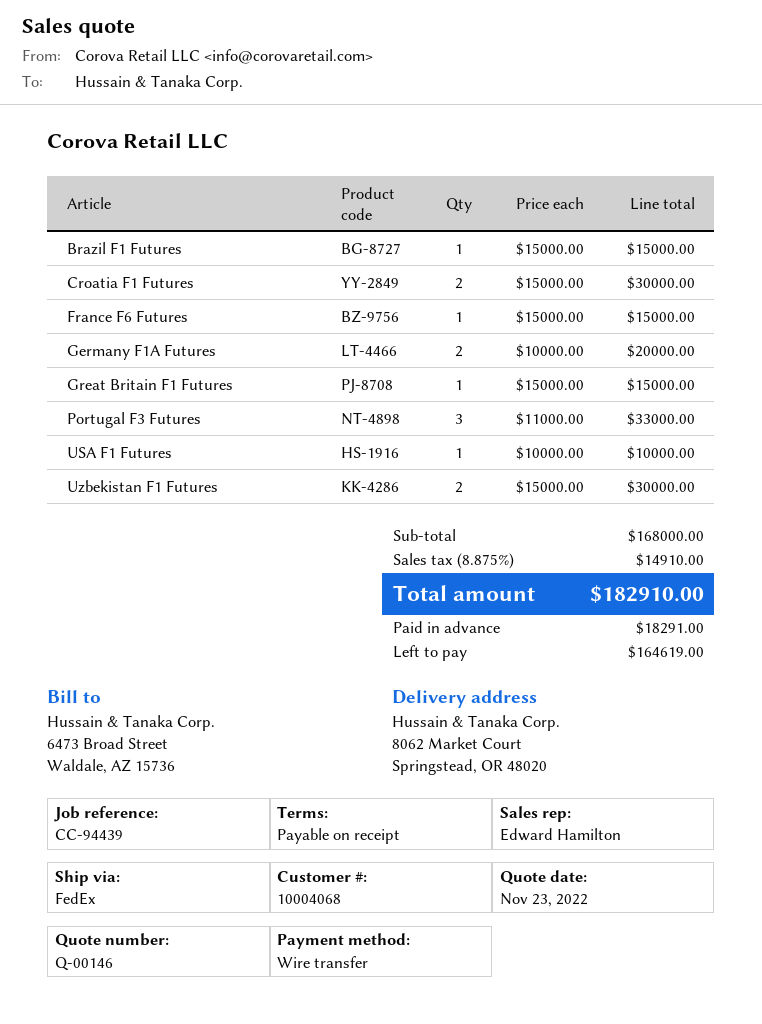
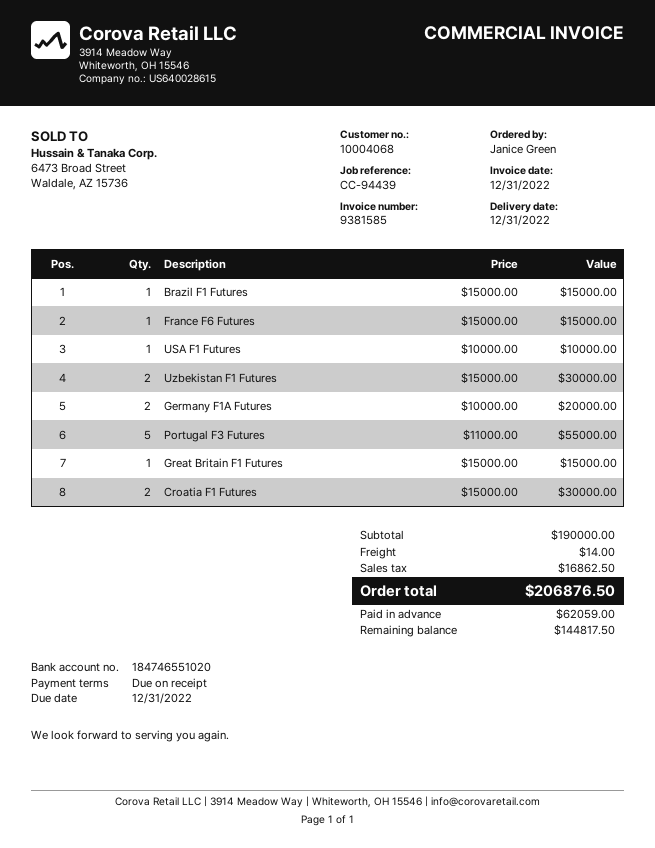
Portugal F3 Futures: 3 x 11000.00 = 33000.00 -> 5 x 11000.00 = 55000.00
subtotal: 168000.00 -> 190000.00
shipping: none -> 14.00
tax: 14910.00 -> 16862.50
total: 182910.00 -> 206876.50
deposit: 18291.00 -> 62059.00
balance: 164619.00 -> 144817.50

